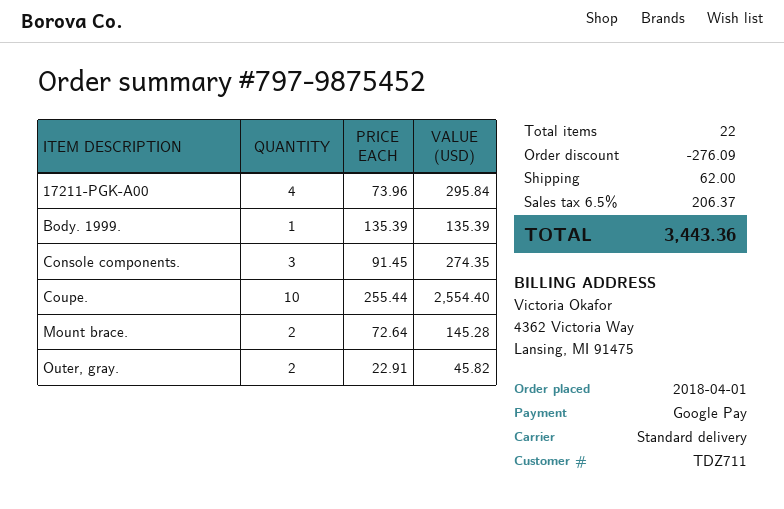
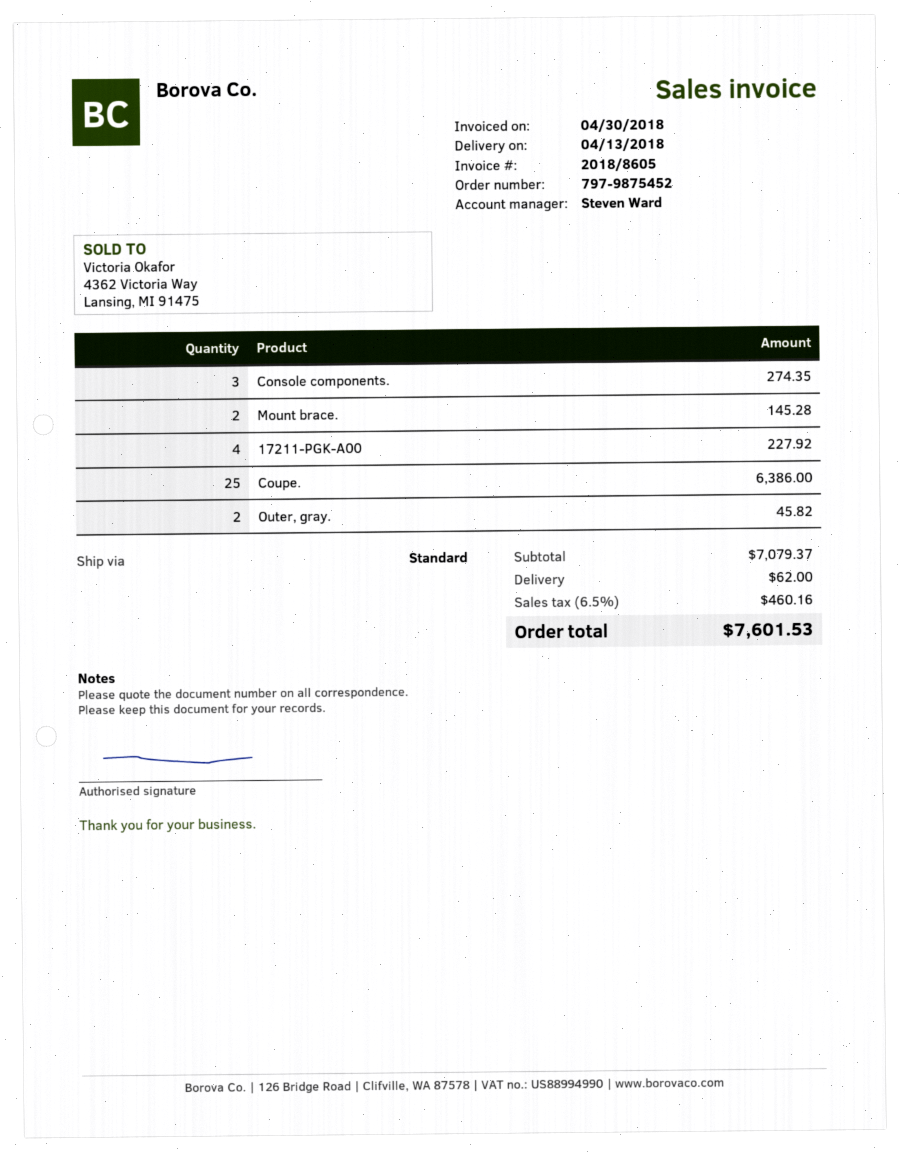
17211-PGK-A00: 4 for 295.84 -> 4 for 227.92
Body. 1999.: 1 for 135.39 -> none
Coupe.: 10 for 2554.40 -> 25 for 6386.00
discount: 276.09 -> none
tax: 6.5% = 206.37 -> 6.5% = 460.16
total: 3443.36 -> 7601.53

